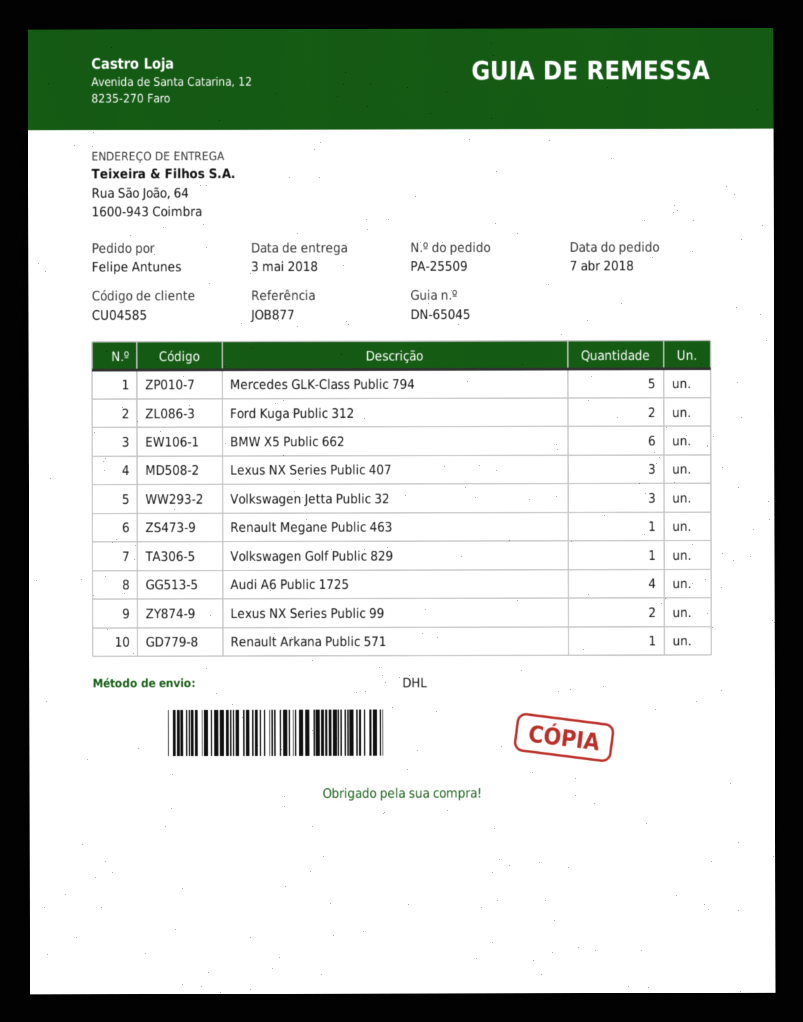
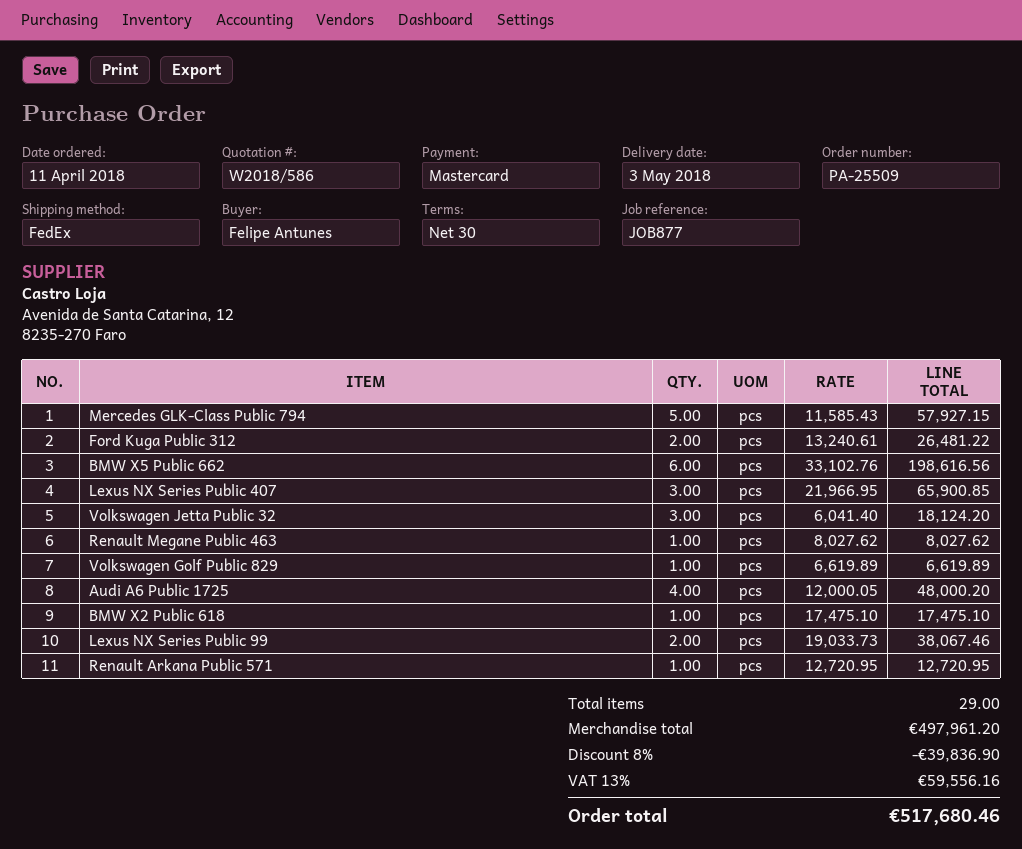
order date: 2018-04-07 -> 2018-04-11
shipping method: DHL -> FedEx
BMW X2 Public 618: none -> 1

